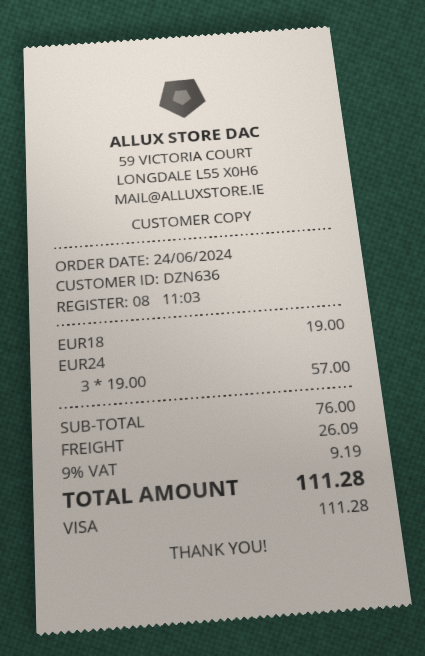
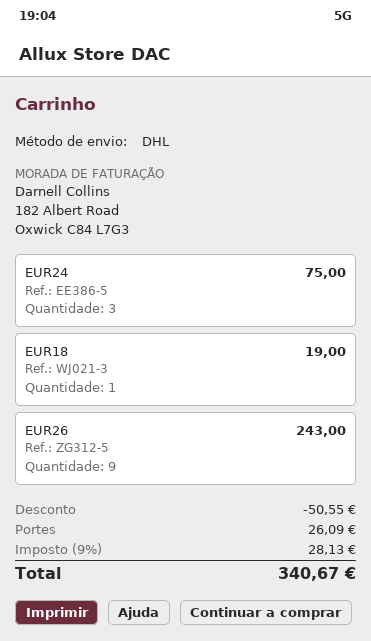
EUR24: 3 for 57.00 -> 3 for 75.00
EUR26: none -> 9 for 243.00
discount: none -> 50.55
tax: 9% = 9.19 -> 9% = 28.13
total: 111.28 -> 340.67

